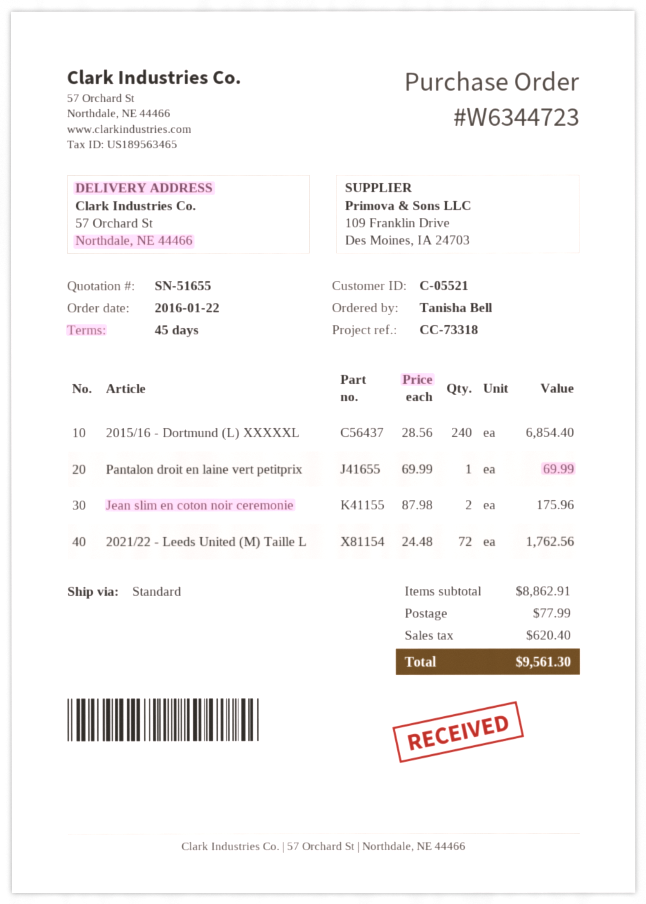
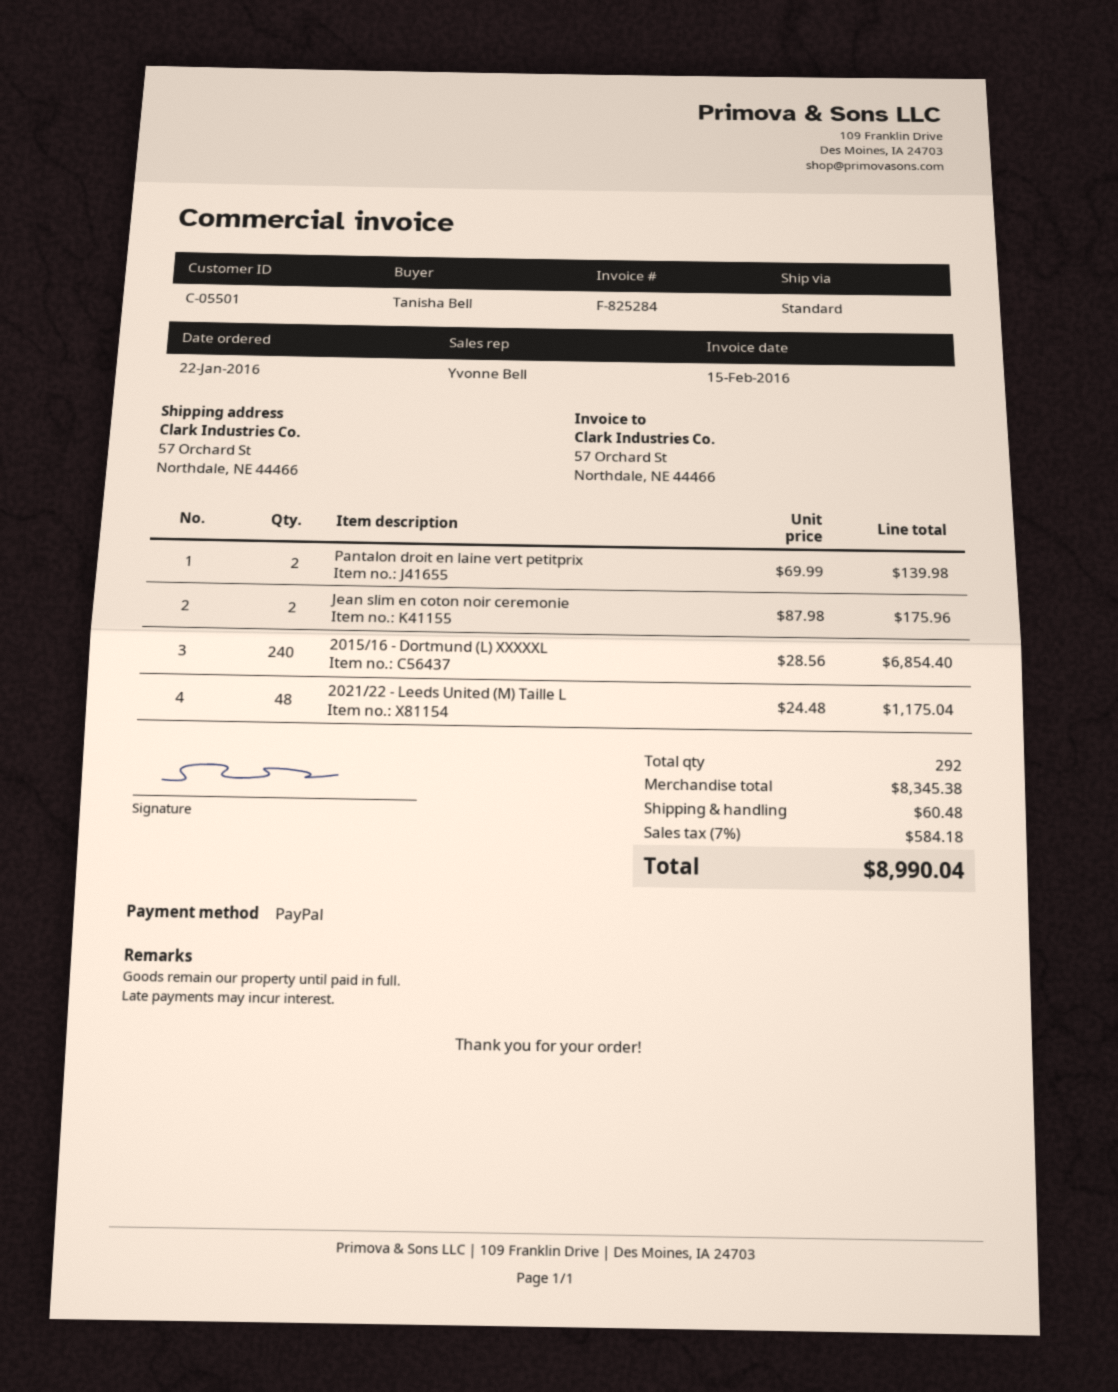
customer number: C-05521 -> C-05501
Pantalon droit en laine vert petitprix: 1 x 69.99 = 69.99 -> 2 x 69.99 = 139.98
2021/22 - Leeds United (M) Taille L: 72 x 24.48 = 1762.56 -> 48 x 24.48 = 1175.04
subtotal: 8862.91 -> 8345.38
shipping: 77.99 -> 60.48
tax: 620.40 -> 584.18
total: 9561.30 -> 8990.04

